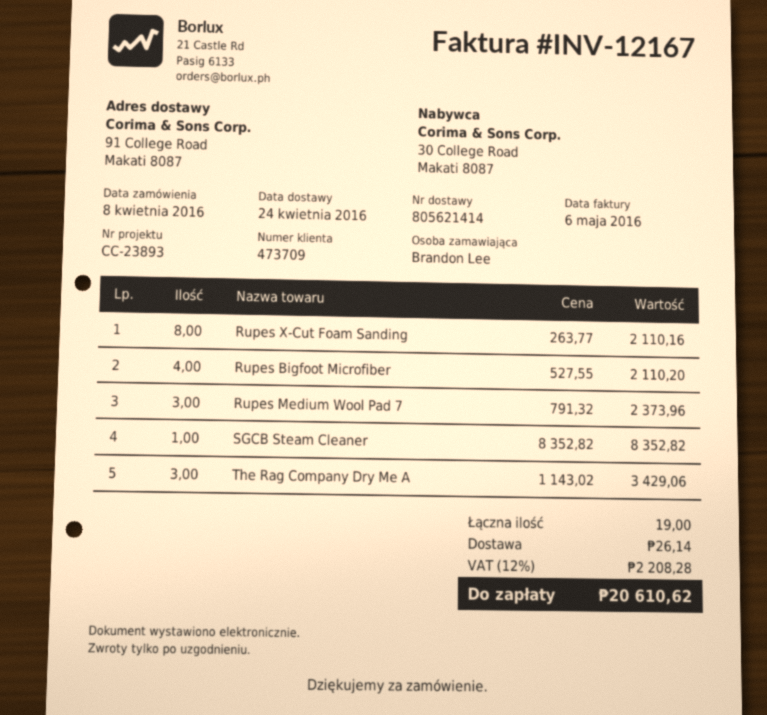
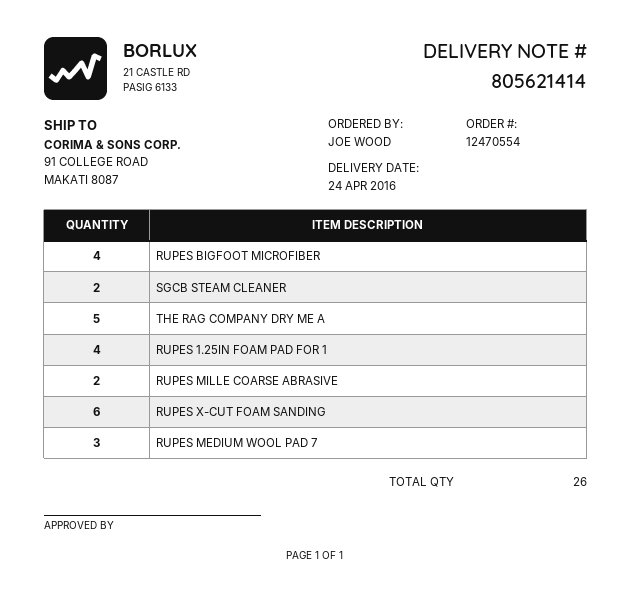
ordered by: Brandon Lee -> JOE WOOD
Rupes X-Cut Foam Sanding: 8 -> 6
SGCB Steam Cleaner: 1 -> 2
The Rag Company Dry Me A: 3 -> 5
RUPES 1.25IN FOAM PAD FOR 1: none -> 4
RUPES MILLE COARSE ABRASIVE: none -> 2
total quantity: 19 -> 26

